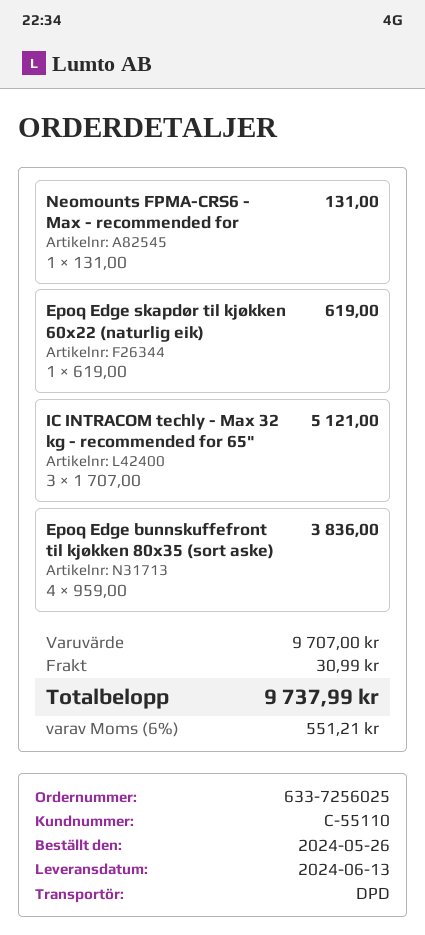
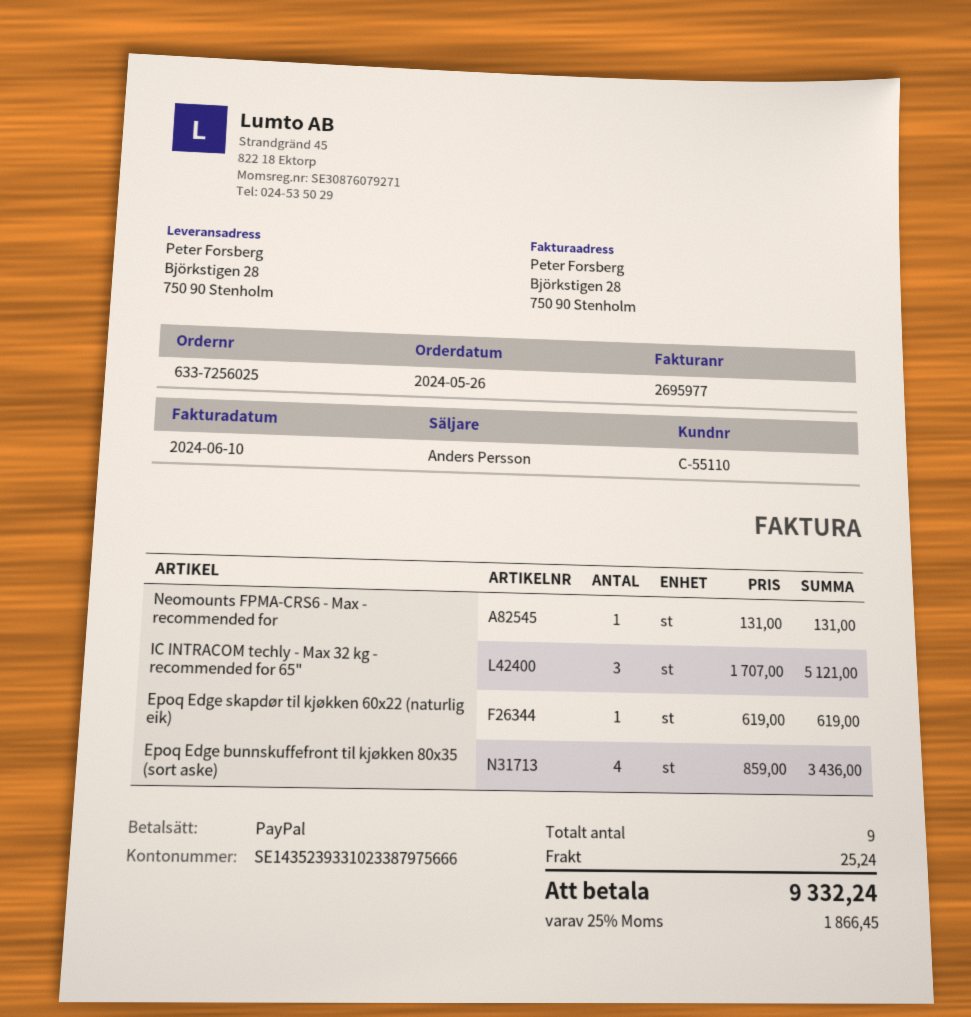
Epoq Edge bunnskuffefront til kjøkken 80x35 (sort aske): 4 x 959.00 = 3836.00 -> 4 x 859.00 = 3436.00
shipping: 30.99 -> 25.24
tax: 6% = 551.21 -> 25% = 1866.45
total: 9737.99 -> 9332.24

